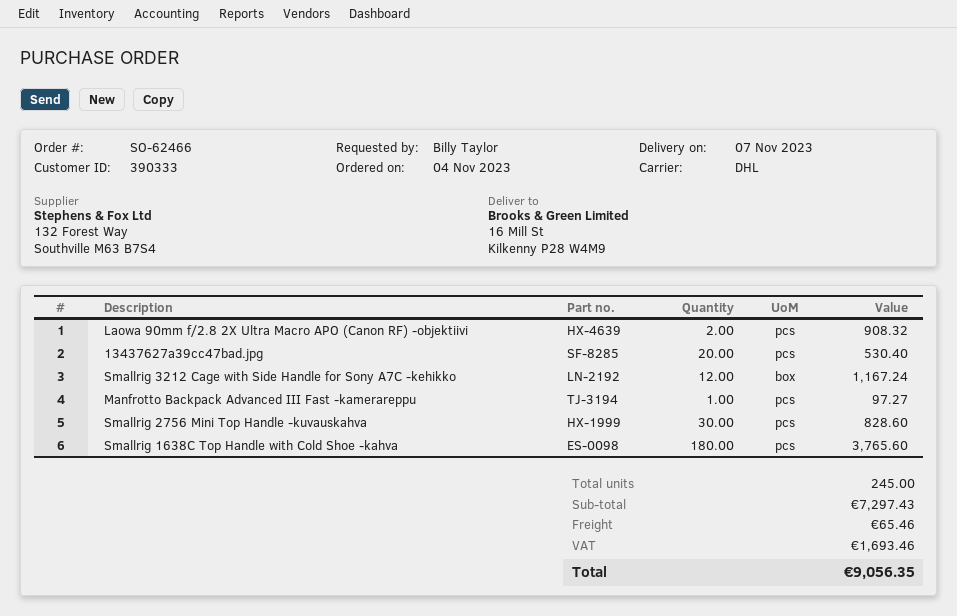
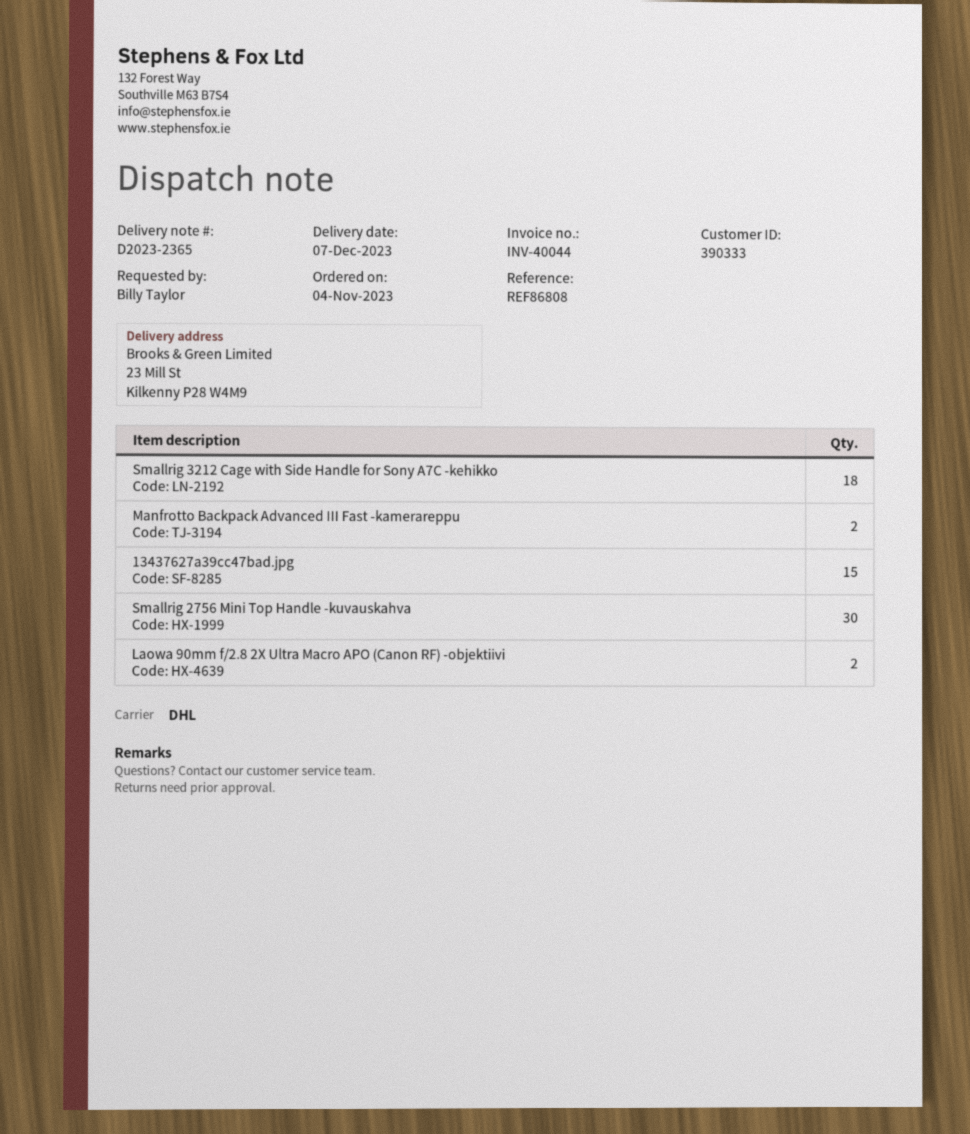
delivery date: 2023-11-07 -> 2023-12-07
ship to: 16 Mill St, Kilkenny P28 W4M9 -> 23 Mill St, Kilkenny P28 W4M9
13437627a39cc47bad.jpg: 20 -> 15
Smallrig 3212 Cage with Side Handle for Sony A7C -kehikko: 12 -> 18
Manfrotto Backpack Advanced III Fast -kamerareppu: 1 -> 2
Smallrig 1638C Top Handle with Cold Shoe -kahva: 180 -> none

